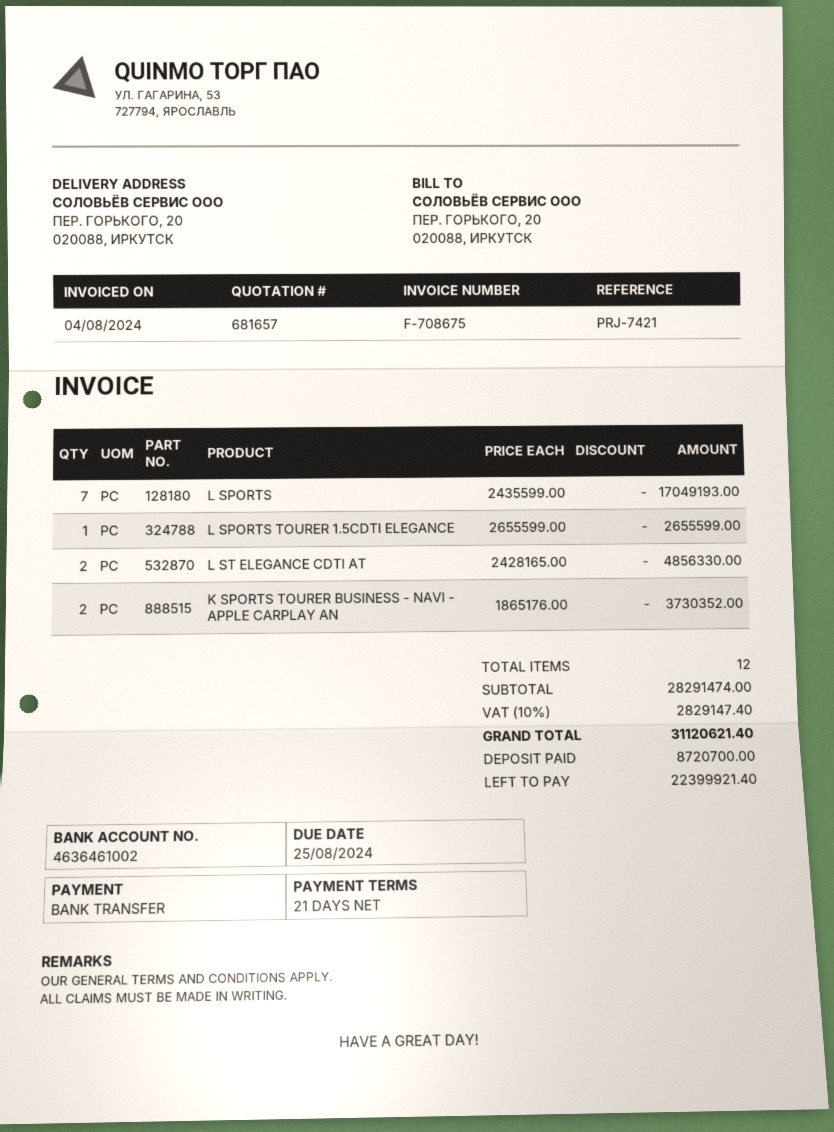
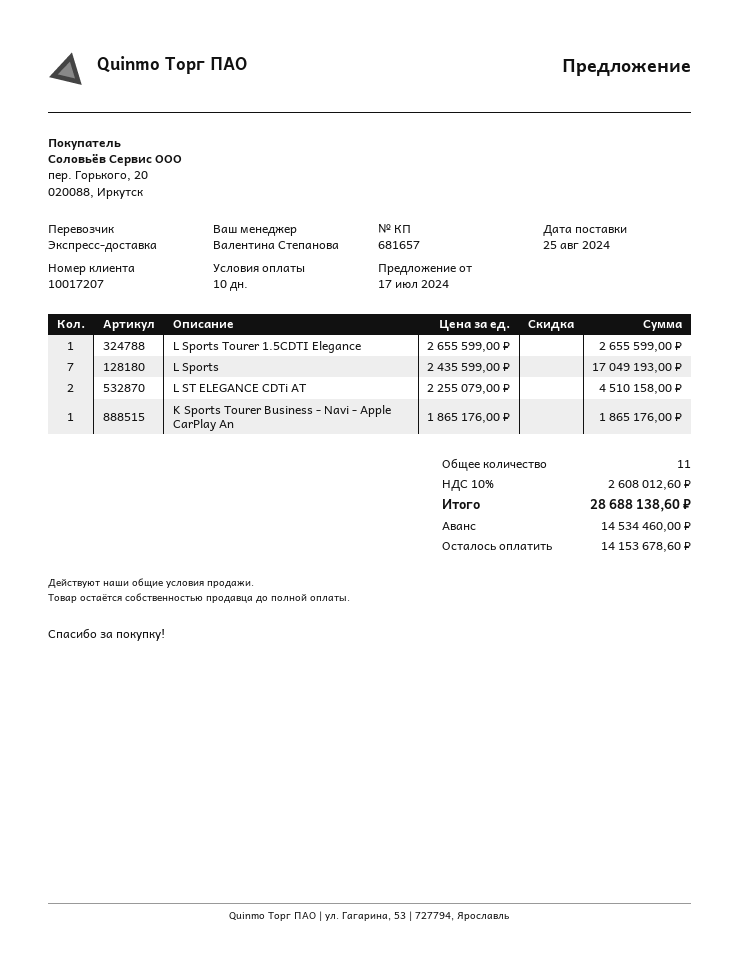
payment terms: 21 days -> 10 days
L ST ELEGANCE CDTI AT: 2 x 2428165.00 = 4856330.00 -> 2 x 2255079.00 = 4510158.00
K SPORTS TOURER BUSINESS - NAVI - APPLE CARPLAY AN: 2 x 1865176.00 = 3730352.00 -> 1 x 1865176.00 = 1865176.00
total quantity: 12 -> 11
tax: 10% = 2829147.40 -> 10% = 2608012.60
total: 31120621.40 -> 28688138.60
deposit: 8720700.00 -> 14534460.00
balance: 22399921.40 -> 14153678.60

